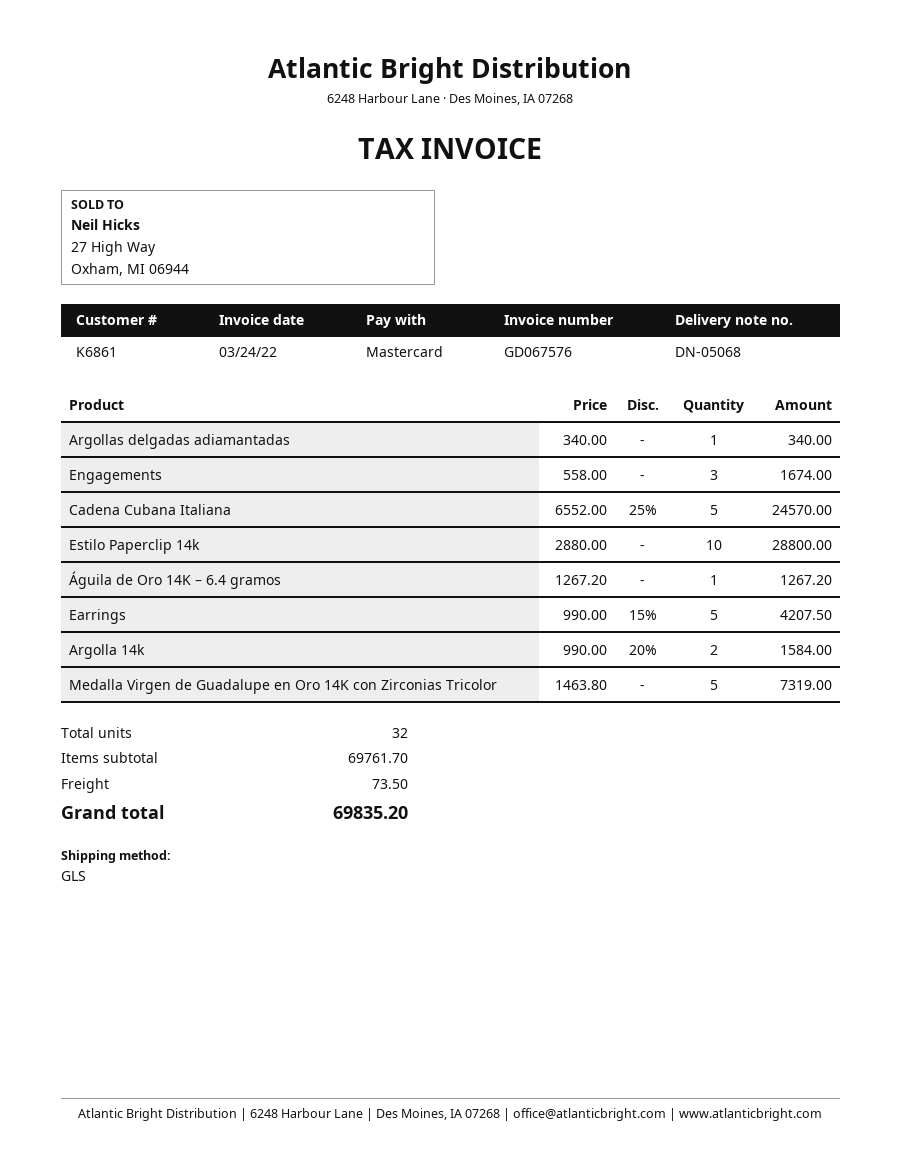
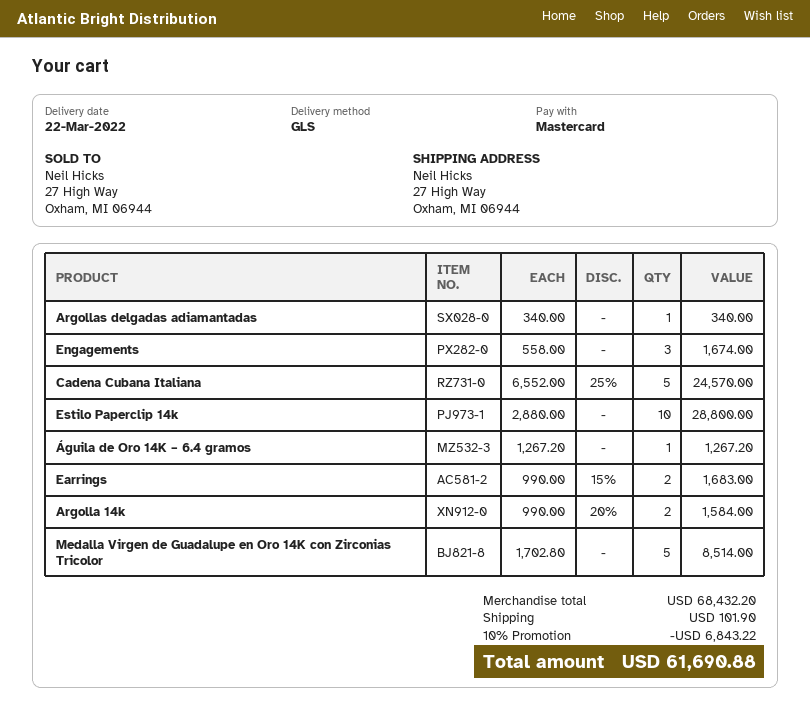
Earrings: 5 x 990.00 - 15% = 4207.50 -> 2 x 990.00 - 15% = 1683.00
Medalla Virgen de Guadalupe en Oro 14K con Zirconias Tricolor: 5 x 1463.80 = 7319.00 -> 5 x 1702.80 = 8514.00
subtotal: 69761.70 -> 68432.20
discount: none -> 10% = 6843.22
shipping: 73.50 -> 101.90
total: 69835.20 -> 61690.88

